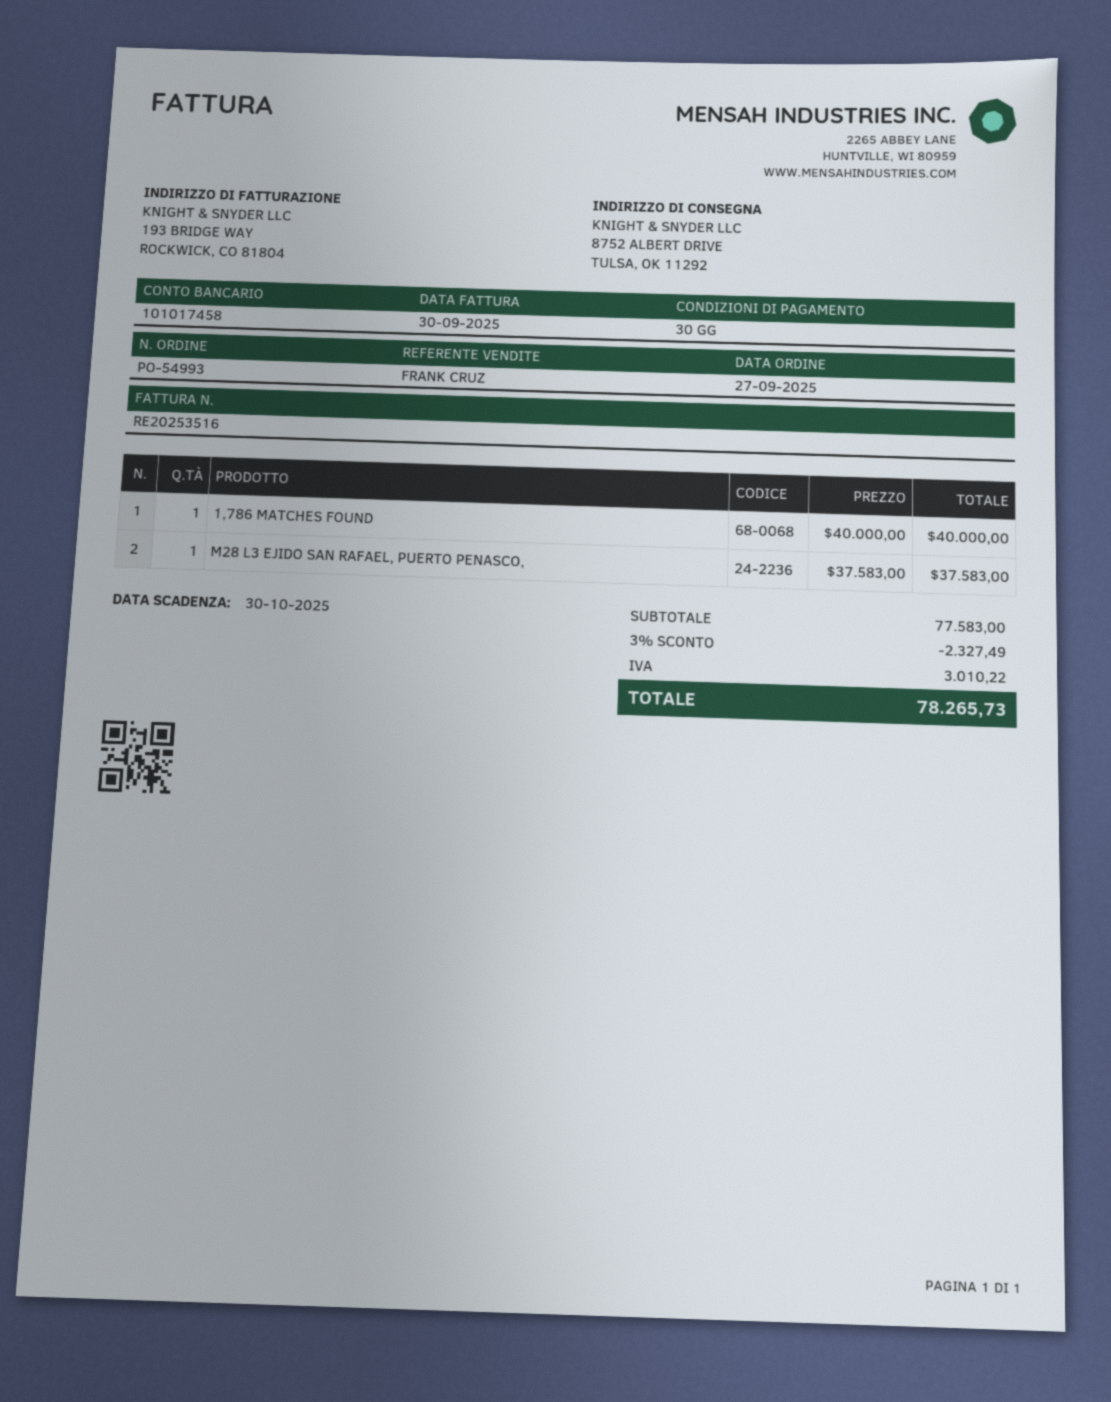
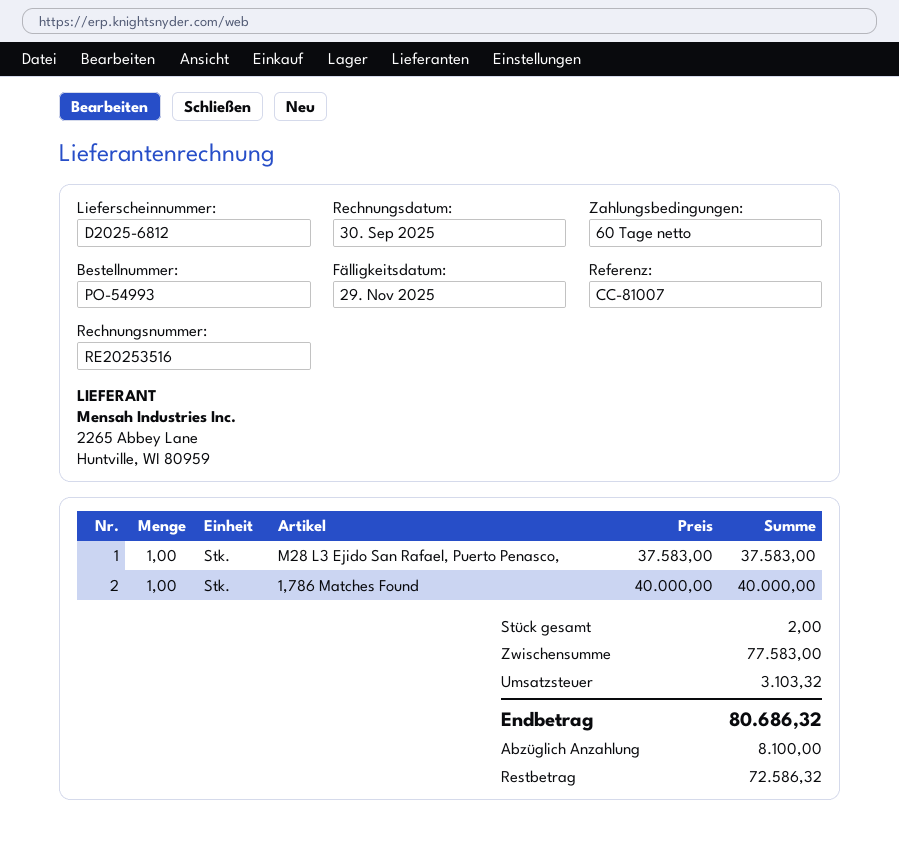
payment terms: 30 days -> 60 days
due date: 2025-10-30 -> 2025-11-29
discount: 3% = 2327.49 -> none
tax: 3010.22 -> 3103.32
total: 78265.73 -> 80686.32

